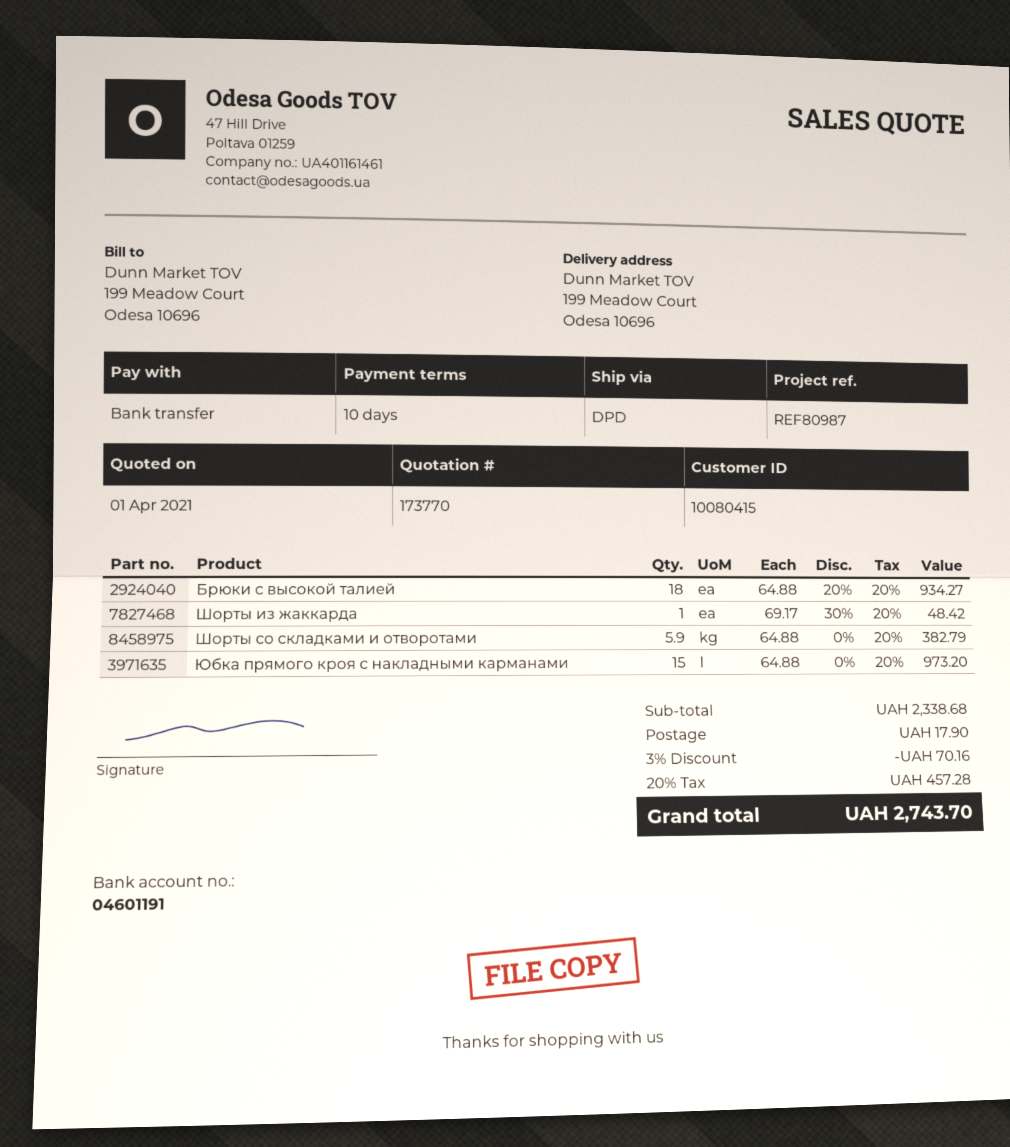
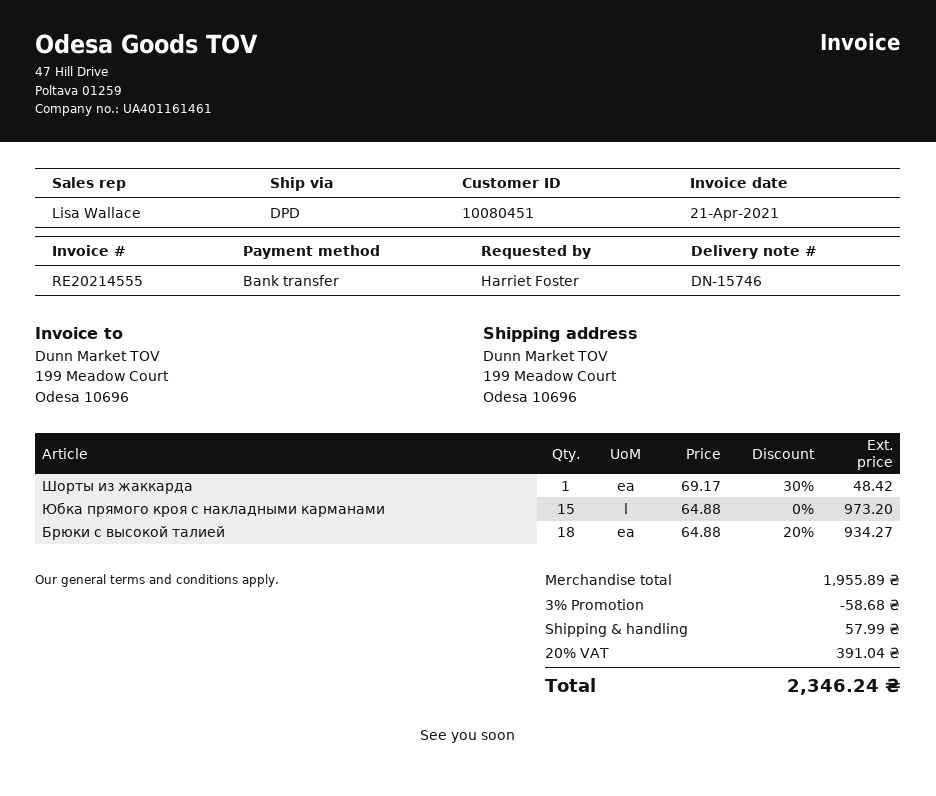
customer number: 10080415 -> 10080451
Шорты со складками и отворотами: 5.9 x 64.88 = 382.79 -> none
subtotal: 2338.68 -> 1955.89
discount: 3% = 70.16 -> 3% = 58.68
shipping: 17.90 -> 57.99
tax: 20% = 457.28 -> 20% = 391.04
total: 2743.70 -> 2346.24

